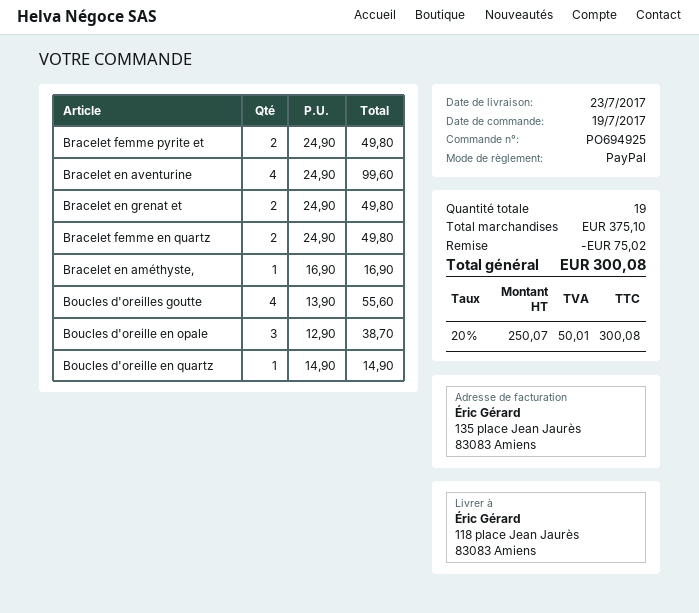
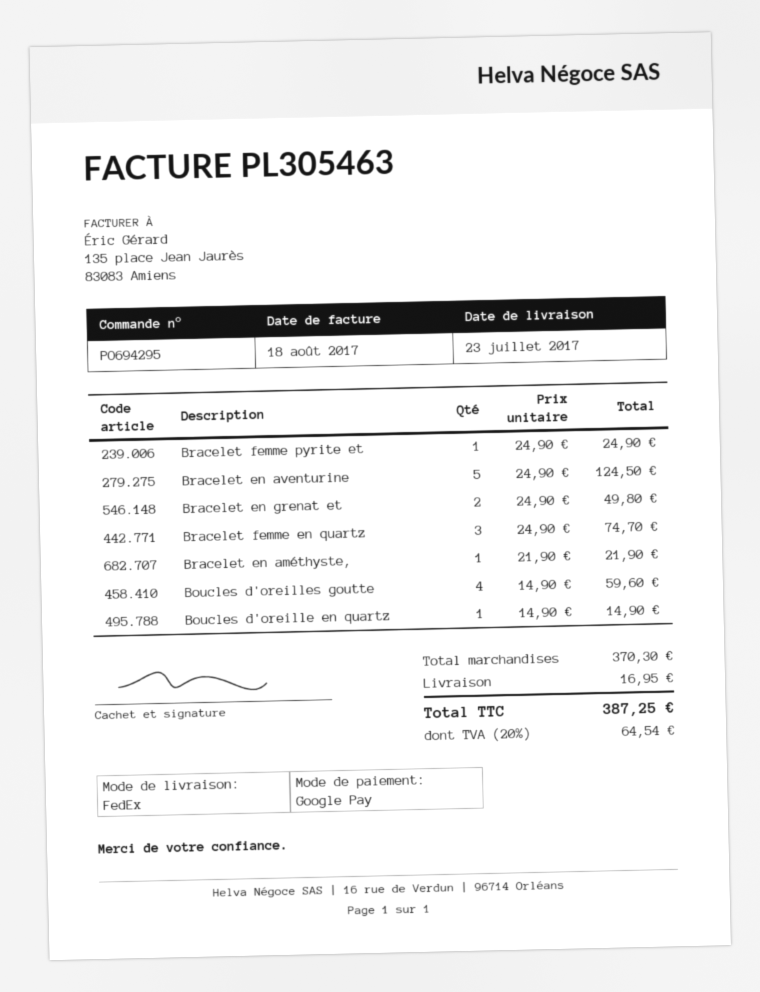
order number: PO694925 -> PO694295
payment method: PayPal -> Google Pay
Bracelet femme pyrite et: 2 x 24.90 = 49.80 -> 1 x 24.90 = 24.90
Bracelet en aventurine: 4 x 24.90 = 99.60 -> 5 x 24.90 = 124.50
Bracelet femme en quartz: 2 x 24.90 = 49.80 -> 3 x 24.90 = 74.70
Bracelet en améthyste,: 1 x 16.90 = 16.90 -> 1 x 21.90 = 21.90
Boucles d'oreilles goutte: 4 x 13.90 = 55.60 -> 4 x 14.90 = 59.60
Boucles d'oreille en opale: 3 x 12.90 = 38.70 -> none
subtotal: 375.10 -> 370.30
discount: 75.02 -> none
shipping: none -> 16.95
tax: 20% = 50.01 -> 20% = 64.54
total: 300.08 -> 387.25

